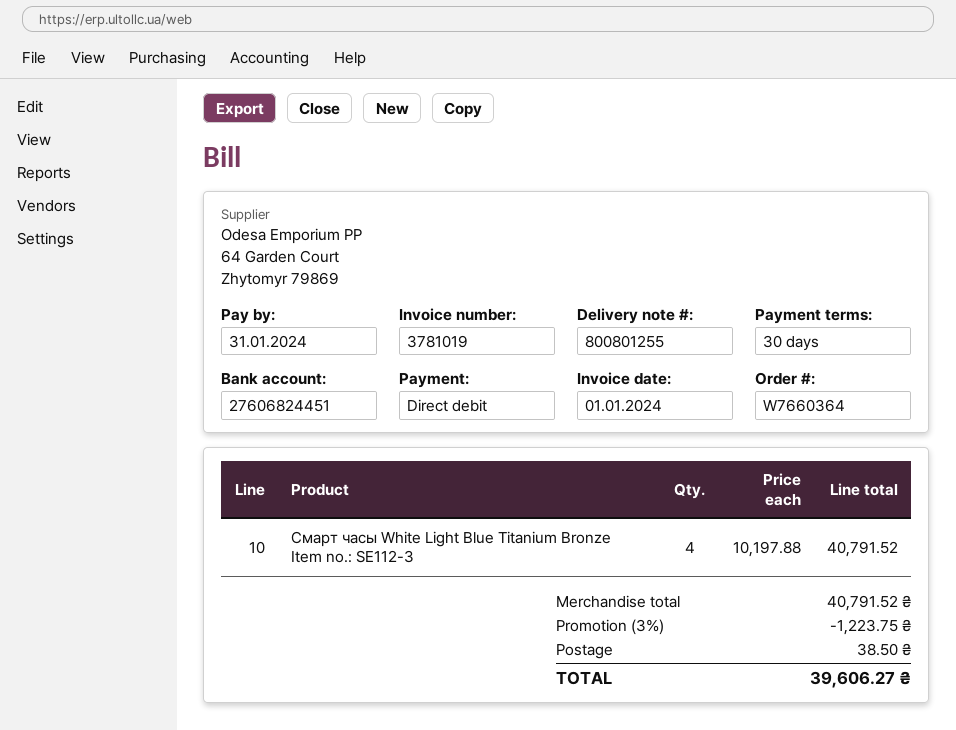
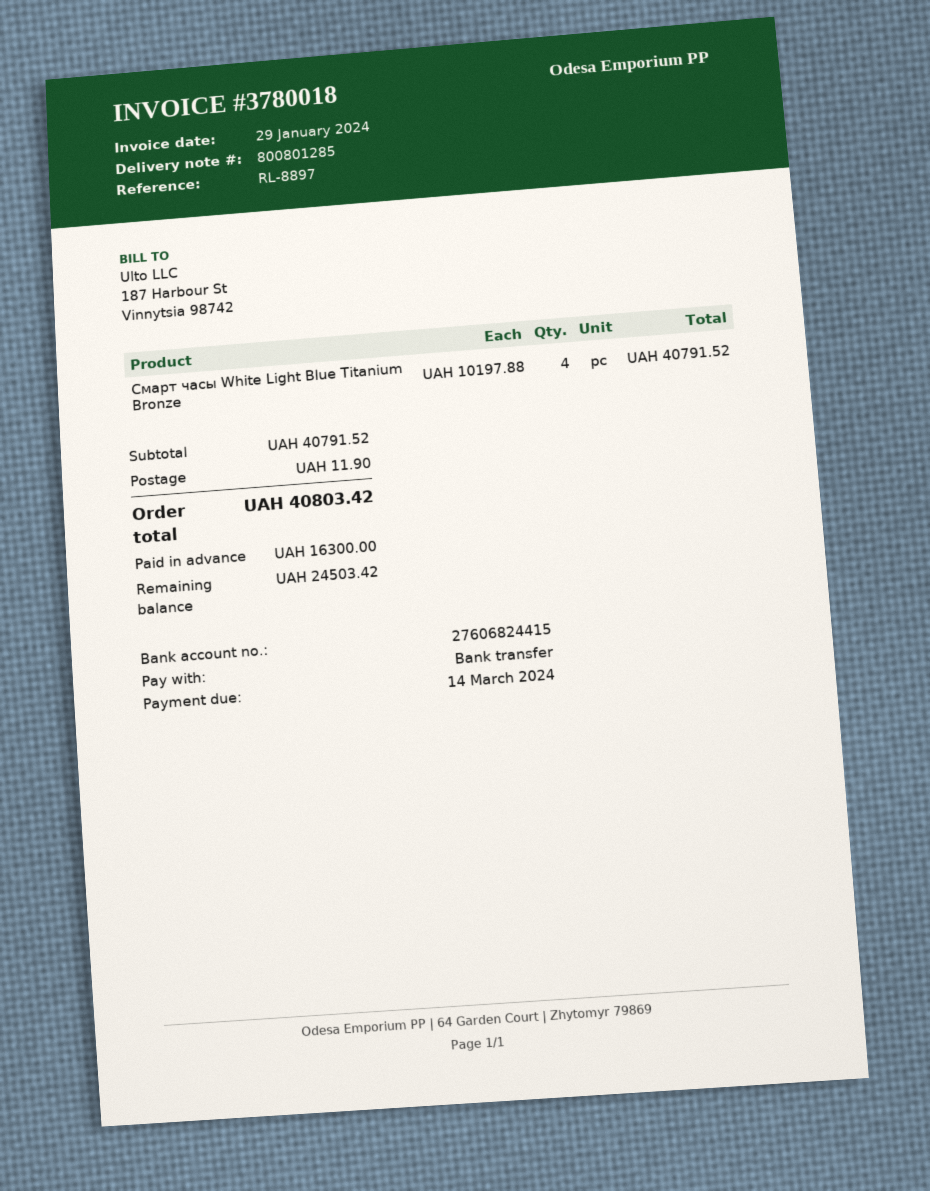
delivery note number: 800801255 -> 800801285
invoice number: 3781019 -> 3780018
invoice date: 2024-01-01 -> 2024-01-29
due date: 2024-01-31 -> 2024-03-14
payment method: direct debit -> bank transfer
bank account: 27606824451 -> 27606824415
discount: 3% = 1223.75 -> none
shipping: 38.50 -> 11.90
total: 39606.27 -> 40803.42

